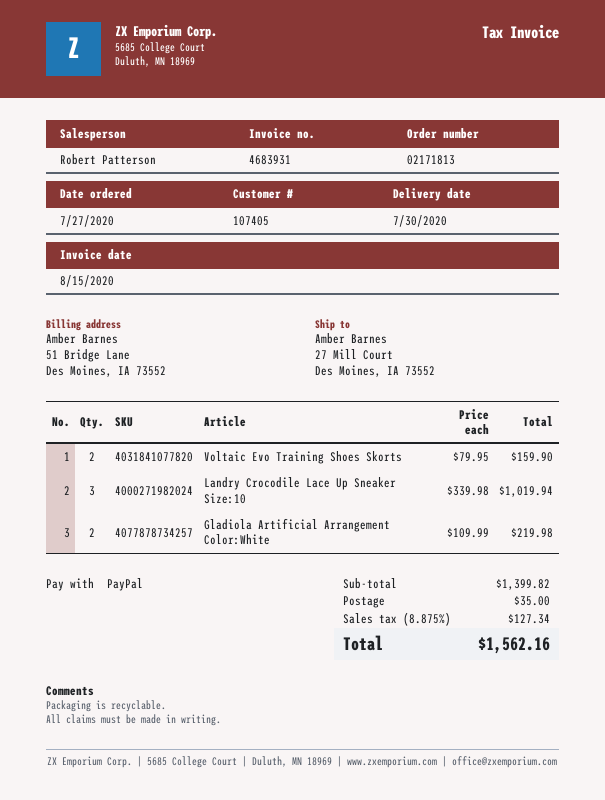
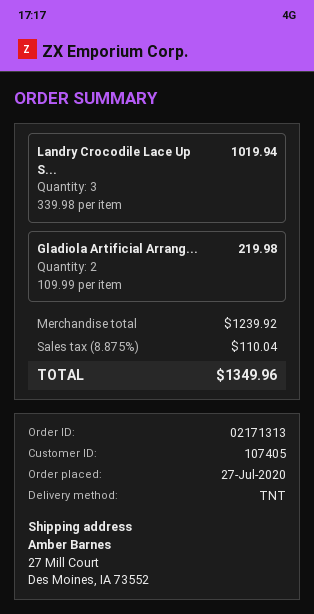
order number: 02171813 -> 02171313
Voltaic Evo Training Shoes Skorts: 2 x 79.95 = 159.90 -> none
subtotal: 1399.82 -> 1239.92
shipping: 35.00 -> none
tax: 8.875% = 127.34 -> 8.875% = 110.04
total: 1562.16 -> 1349.96

